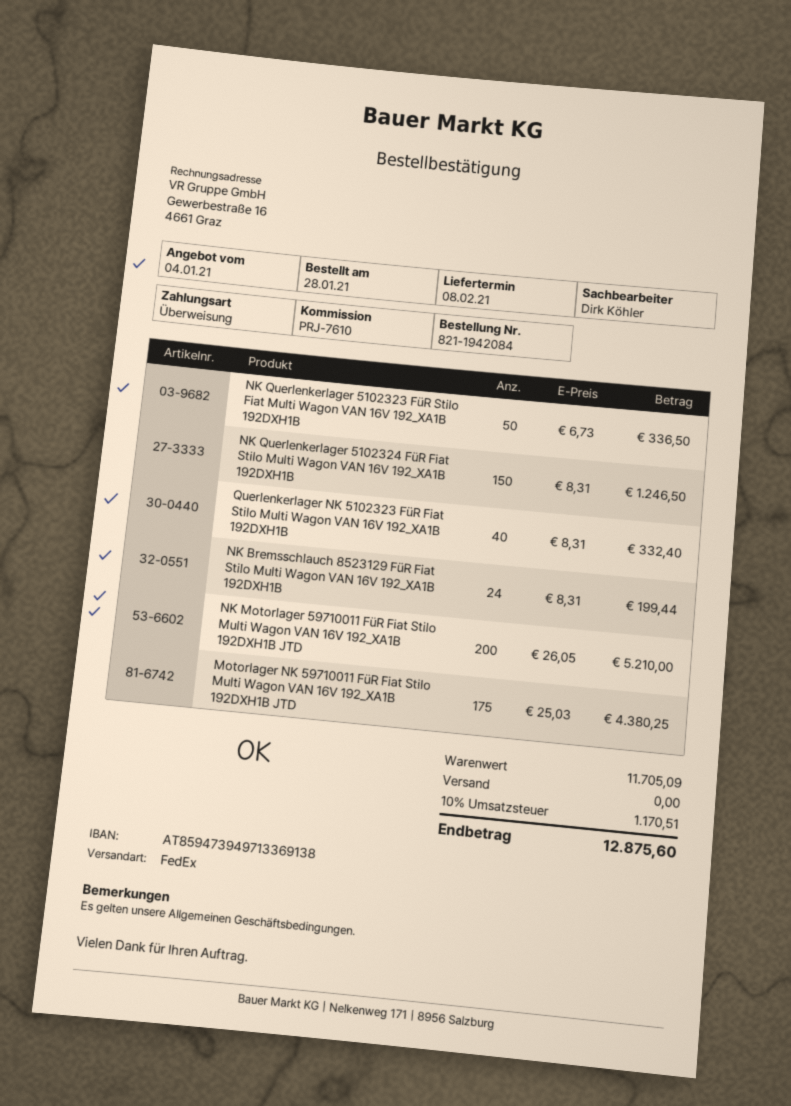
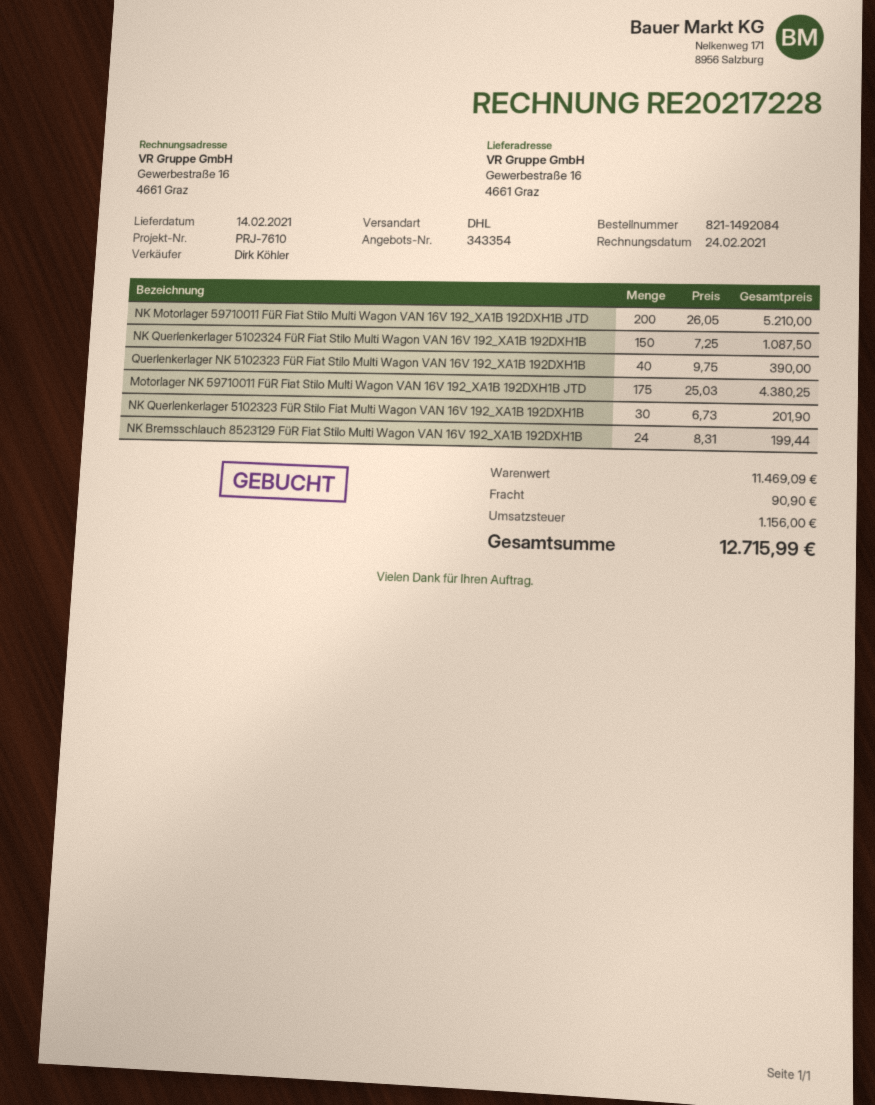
order number: 821-1942084 -> 821-1492084
delivery date: 2021-02-08 -> 2021-02-14
shipping method: FedEx -> DHL
NK Querlenkerlager 5102323 FüR Stilo Fiat Multi Wagon VAN 16V 192_XA1B 192DXH1B: 50 x 6.73 = 336.50 -> 30 x 6.73 = 201.90
NK Querlenkerlager 5102324 FüR Fiat Stilo Multi Wagon VAN 16V 192_XA1B 192DXH1B: 150 x 8.31 = 1246.50 -> 150 x 7.25 = 1087.50
Querlenkerlager NK 5102323 FüR Fiat Stilo Multi Wagon VAN 16V 192_XA1B 192DXH1B: 40 x 8.31 = 332.40 -> 40 x 9.75 = 390.00
subtotal: 11705.09 -> 11469.09
shipping: 0.00 -> 90.90
tax: 1170.51 -> 1156.00
total: 12875.60 -> 12715.99

